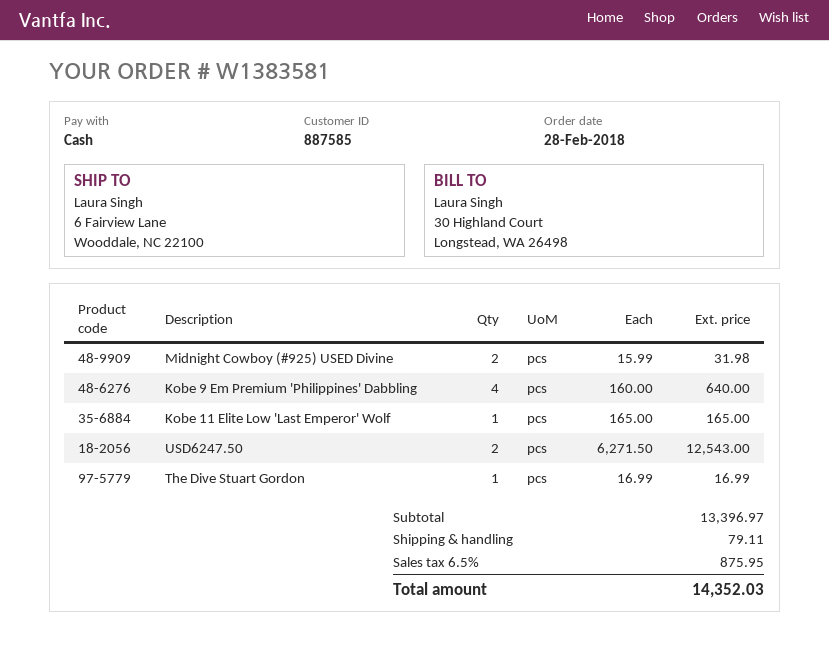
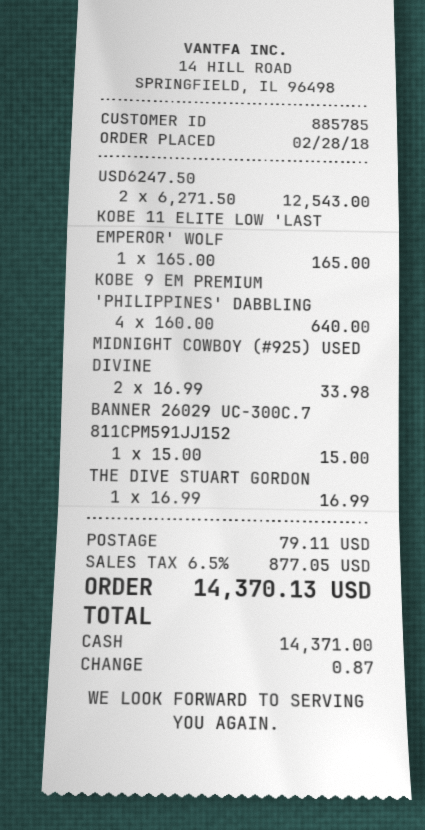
customer number: 887585 -> 885785
Midnight Cowboy (#925) USED Divine: 2 x 15.99 = 31.98 -> 2 x 16.99 = 33.98
BANNER 26029 UC-300C.7 811CPM591JJ152: none -> 1 x 15.00 = 15.00
tax: 6.5% = 875.95 -> 6.5% = 877.05
total: 14352.03 -> 14370.13

